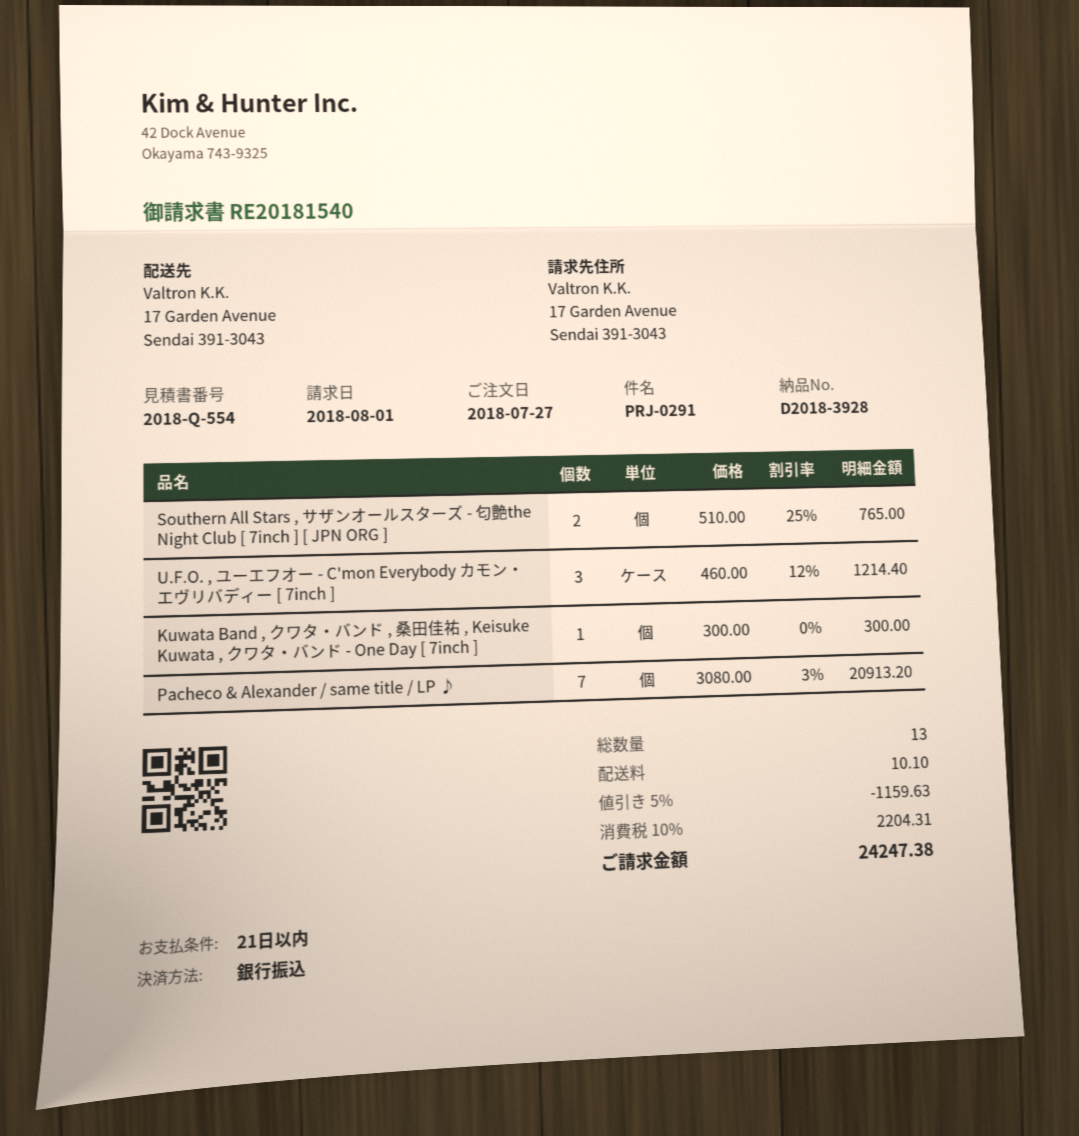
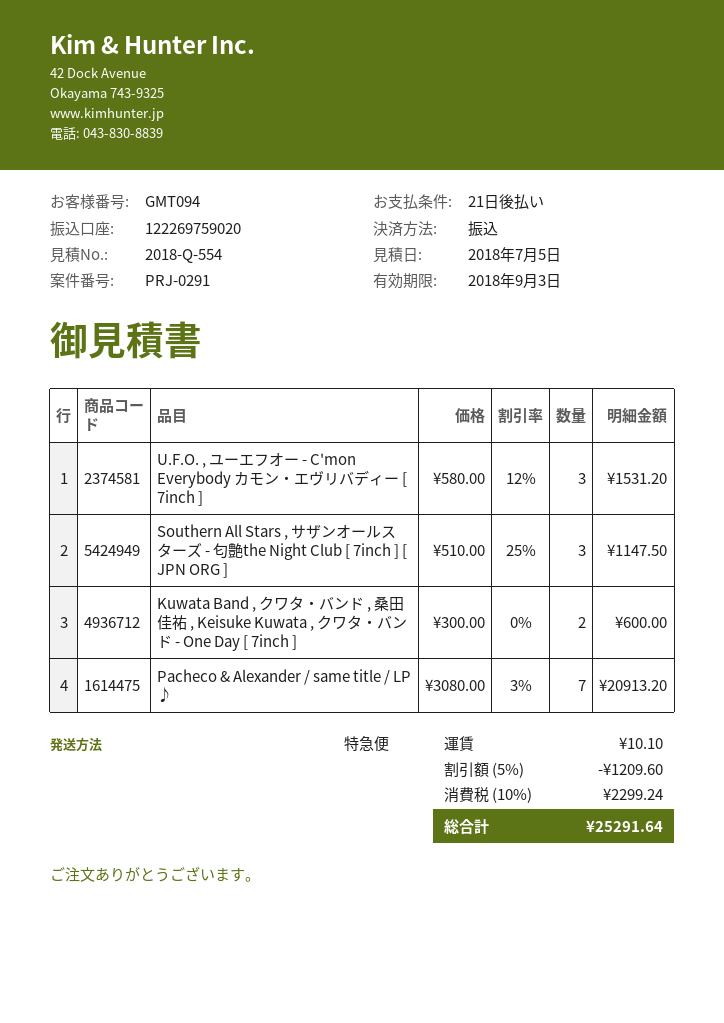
Southern All Stars , サザンオールスターズ - 匂艶the Night Club [ 7inch ] [ JPN ORG ]: 2 x 510.00 - 25% = 765.00 -> 3 x 510.00 - 25% = 1147.50
U.F.O. , ユーエフオー - C'mon Everybody カモン・エヴリバディー [ 7inch ]: 3 x 460.00 - 12% = 1214.40 -> 3 x 580.00 - 12% = 1531.20
Kuwata Band , クワタ・バンド , 桑田佳祐 , Keisuke Kuwata , クワタ・バンド - One Day [ 7inch ]: 1 x 300.00 = 300.00 -> 2 x 300.00 = 600.00
discount: 5% = 1159.63 -> 5% = 1209.60
tax: 10% = 2204.31 -> 10% = 2299.24
total: 24247.38 -> 25291.64

